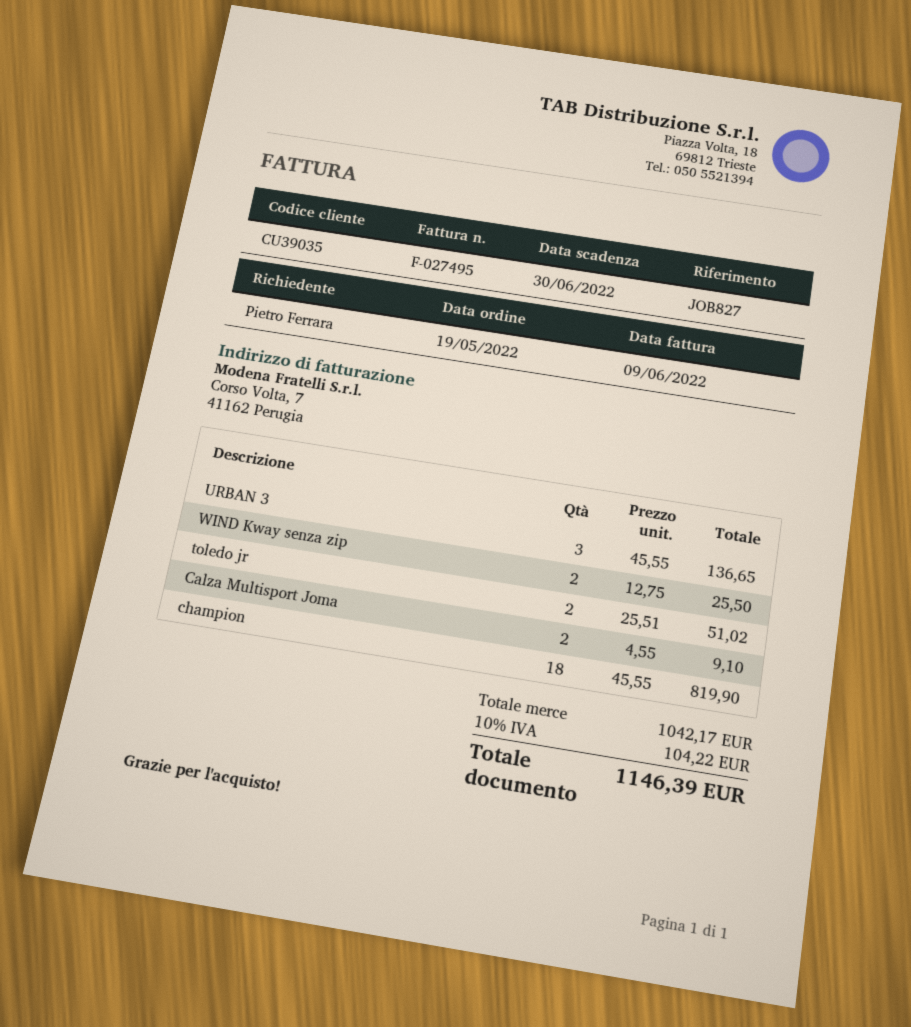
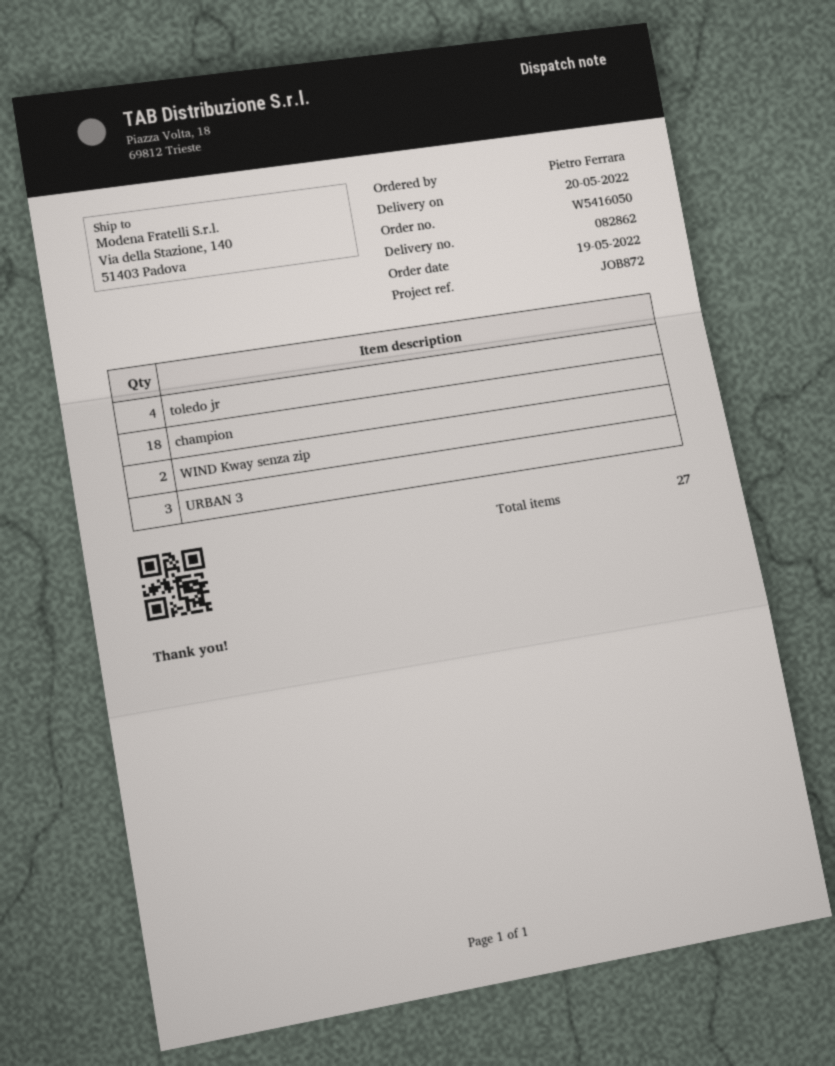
reference: JOB827 -> JOB872
toledo jr: 2 -> 4
Calza Multisport Joma: 2 -> none

